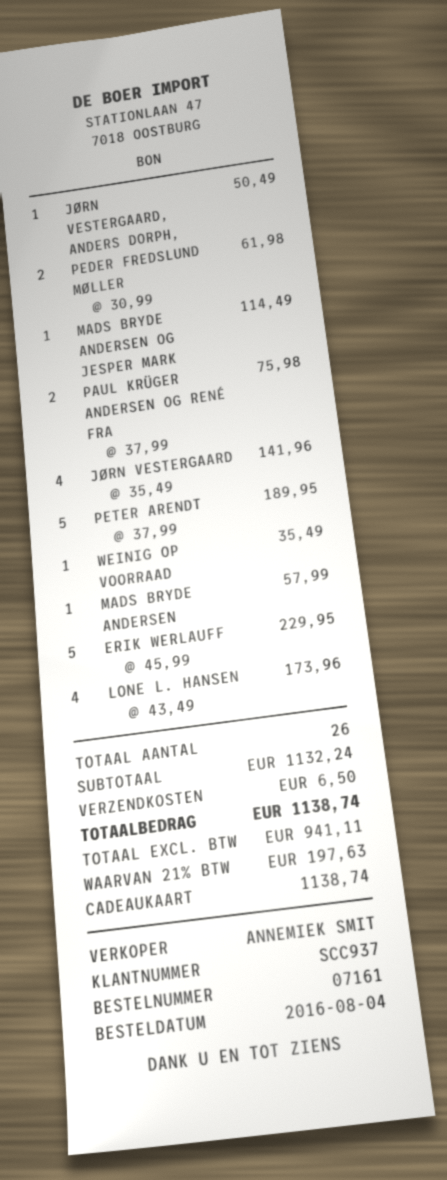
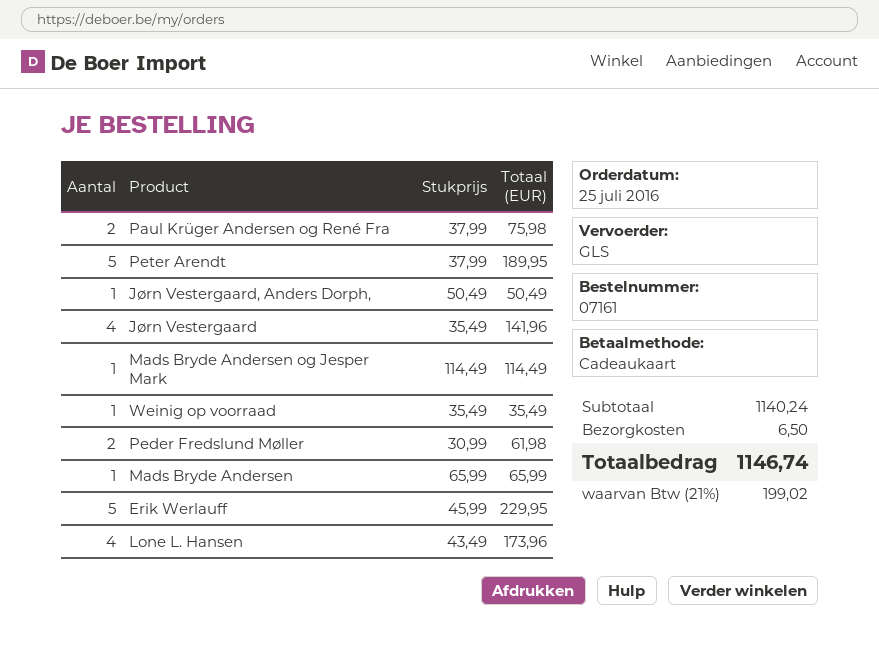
order date: 2016-08-04 -> 2016-07-25
MADS BRYDE ANDERSEN: 1 x 57.99 = 57.99 -> 1 x 65.99 = 65.99
subtotal: 1132.24 -> 1140.24
tax: 21% = 197.63 -> 21% = 199.02
total: 1138.74 -> 1146.74

